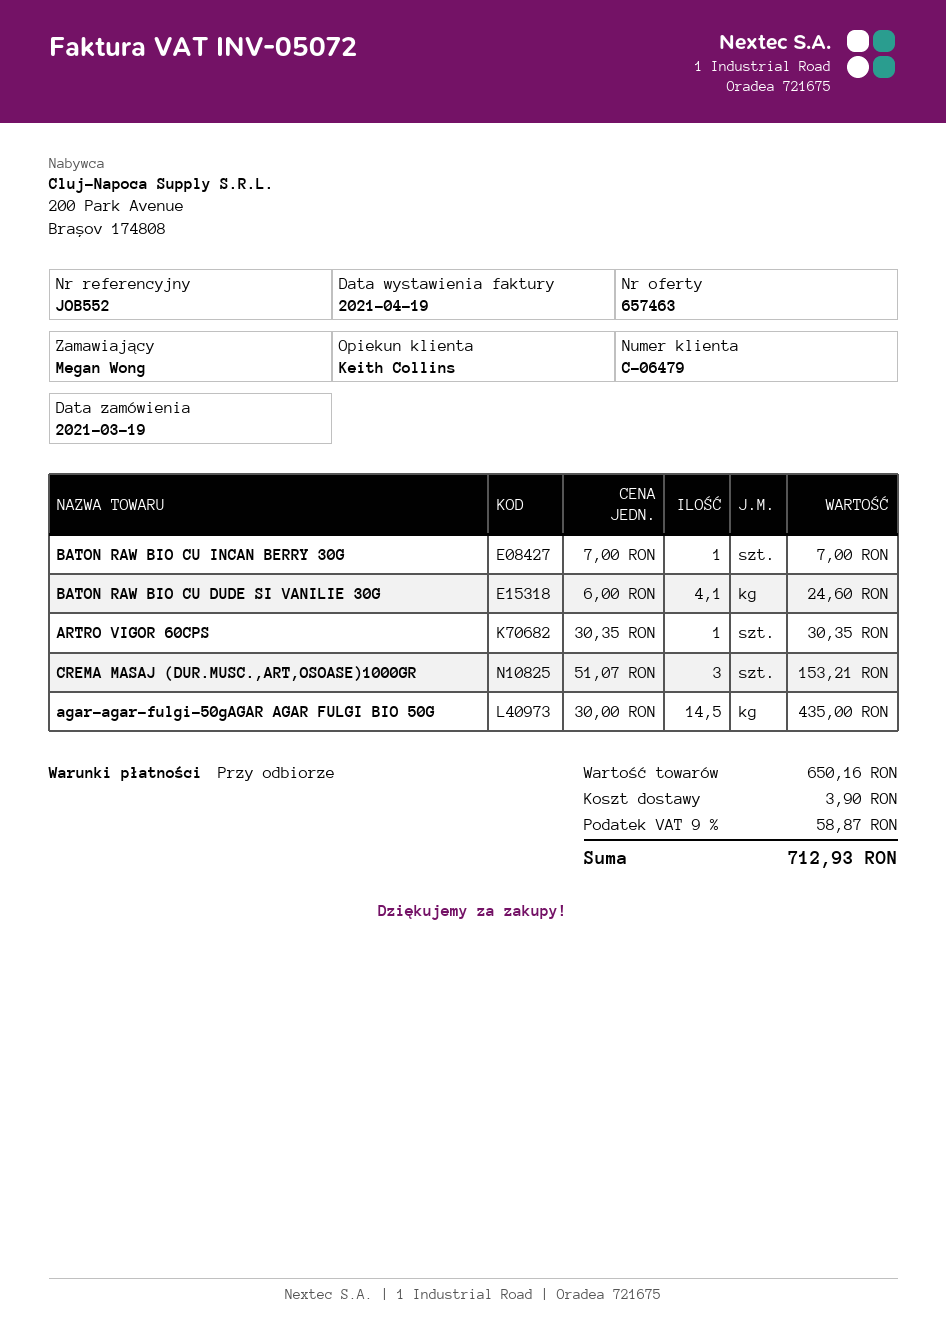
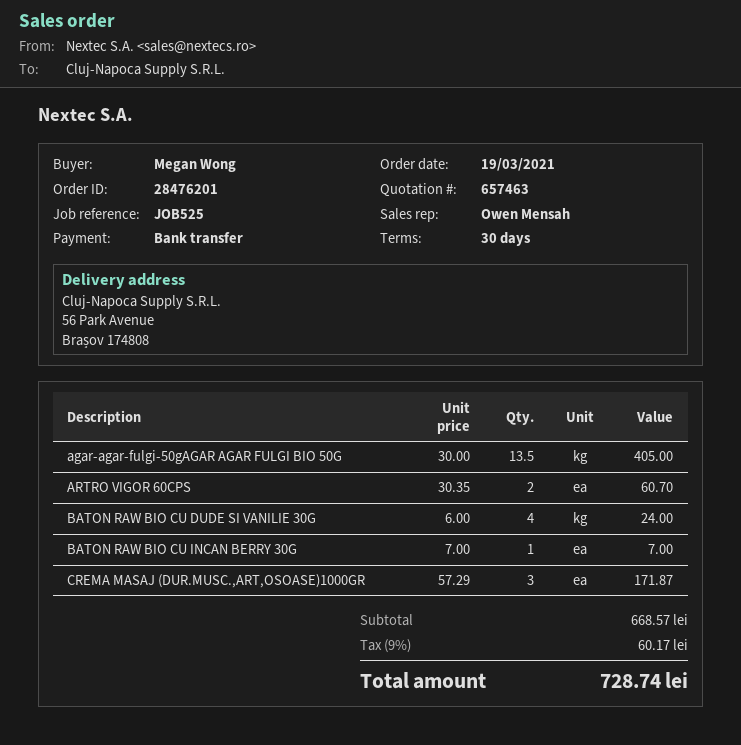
payment terms: on receipt -> 30 days
reference: JOB552 -> JOB525
sales rep: Keith Collins -> Owen Mensah
BATON RAW BIO CU DUDE SI VANILIE 30G: 4.1 x 6.00 = 24.60 -> 4 x 6.00 = 24.00
ARTRO VIGOR 60CPS: 1 x 30.35 = 30.35 -> 2 x 30.35 = 60.70
CREMA MASAJ (DUR.MUSC.,ART,OSOASE)1000GR: 3 x 51.07 = 153.21 -> 3 x 57.29 = 171.87
agar-agar-fulgi-50gAGAR AGAR FULGI BIO 50G: 14.5 x 30.00 = 435.00 -> 13.5 x 30.00 = 405.00
subtotal: 650.16 -> 668.57
shipping: 3.90 -> none
tax: 9% = 58.87 -> 9% = 60.17
total: 712.93 -> 728.74

